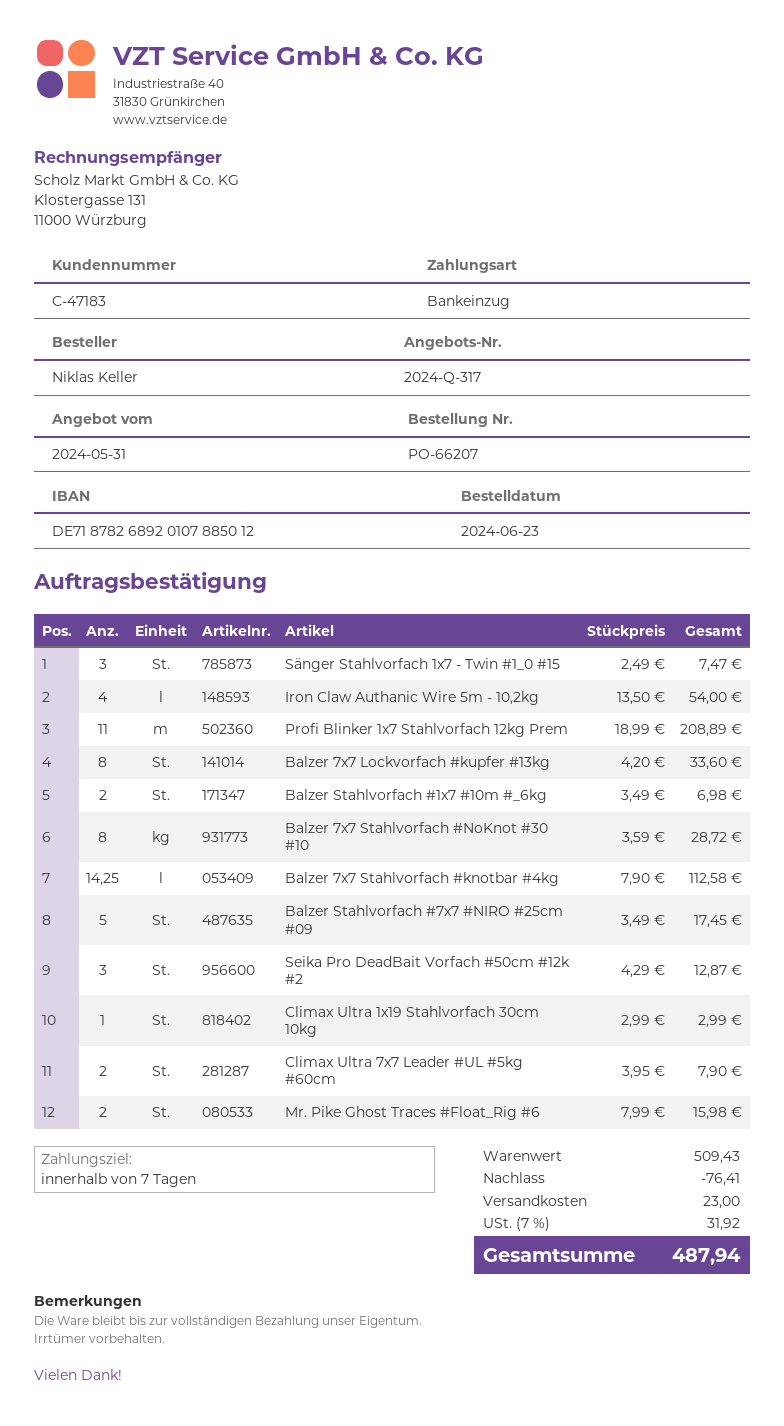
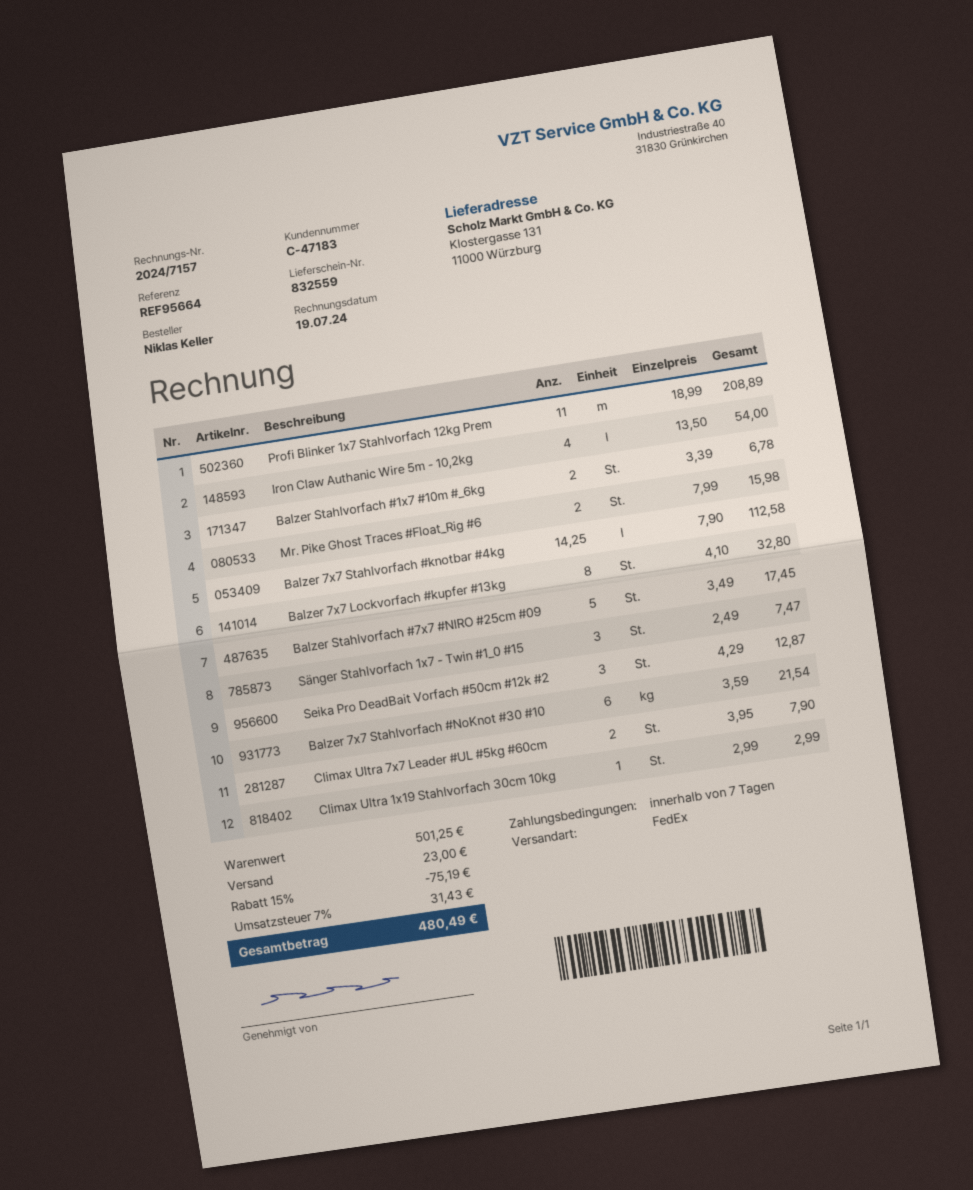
Balzer 7x7 Lockvorfach #kupfer #13kg: 8 x 4.20 = 33.60 -> 8 x 4.10 = 32.80
Balzer Stahlvorfach #1x7 #10m #_6kg: 2 x 3.49 = 6.98 -> 2 x 3.39 = 6.78
Balzer 7x7 Stahlvorfach #NoKnot #30 #10: 8 x 3.59 = 28.72 -> 6 x 3.59 = 21.54
subtotal: 509.43 -> 501.25
discount: 76.41 -> 75.19
tax: 7% = 31.92 -> 7% = 31.43
total: 487.94 -> 480.49

